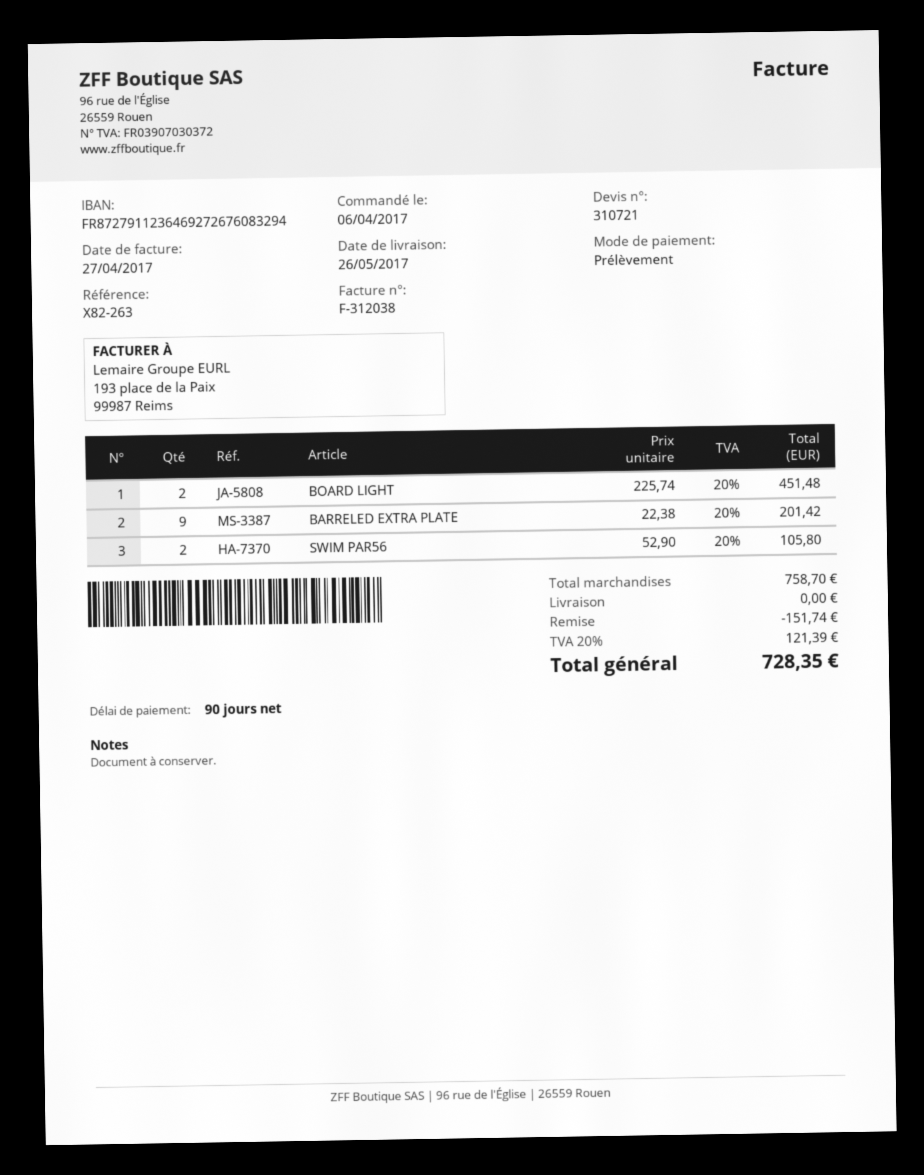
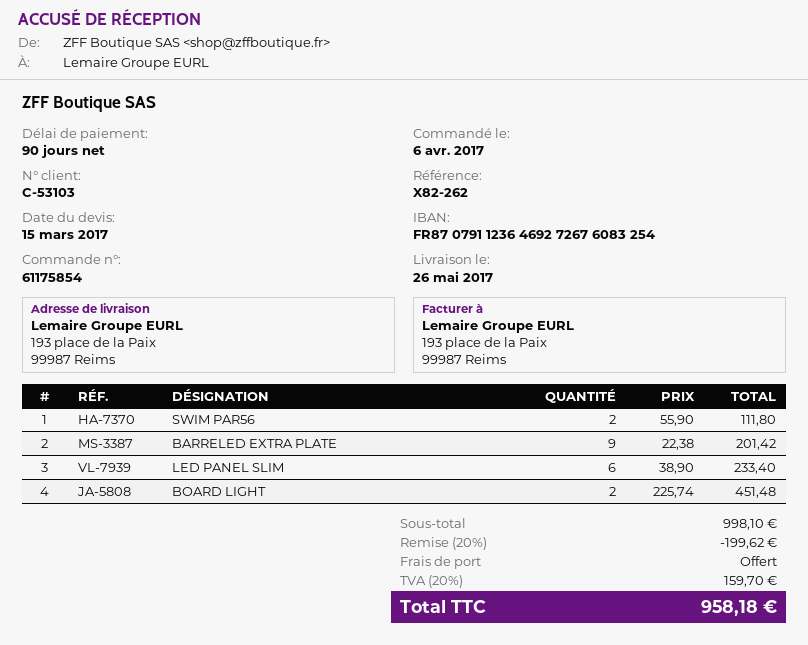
reference: X82-263 -> X82-262
bank account: FR8727911236469272676083294 -> FR8707911236469272676083254
SWIM PAR56: 2 x 52.90 = 105.80 -> 2 x 55.90 = 111.80
LED PANEL SLIM: none -> 6 x 38.90 = 233.40
subtotal: 758.70 -> 998.10
discount: 151.74 -> 199.62
tax: 20% = 121.39 -> 20% = 159.70
total: 728.35 -> 958.18

